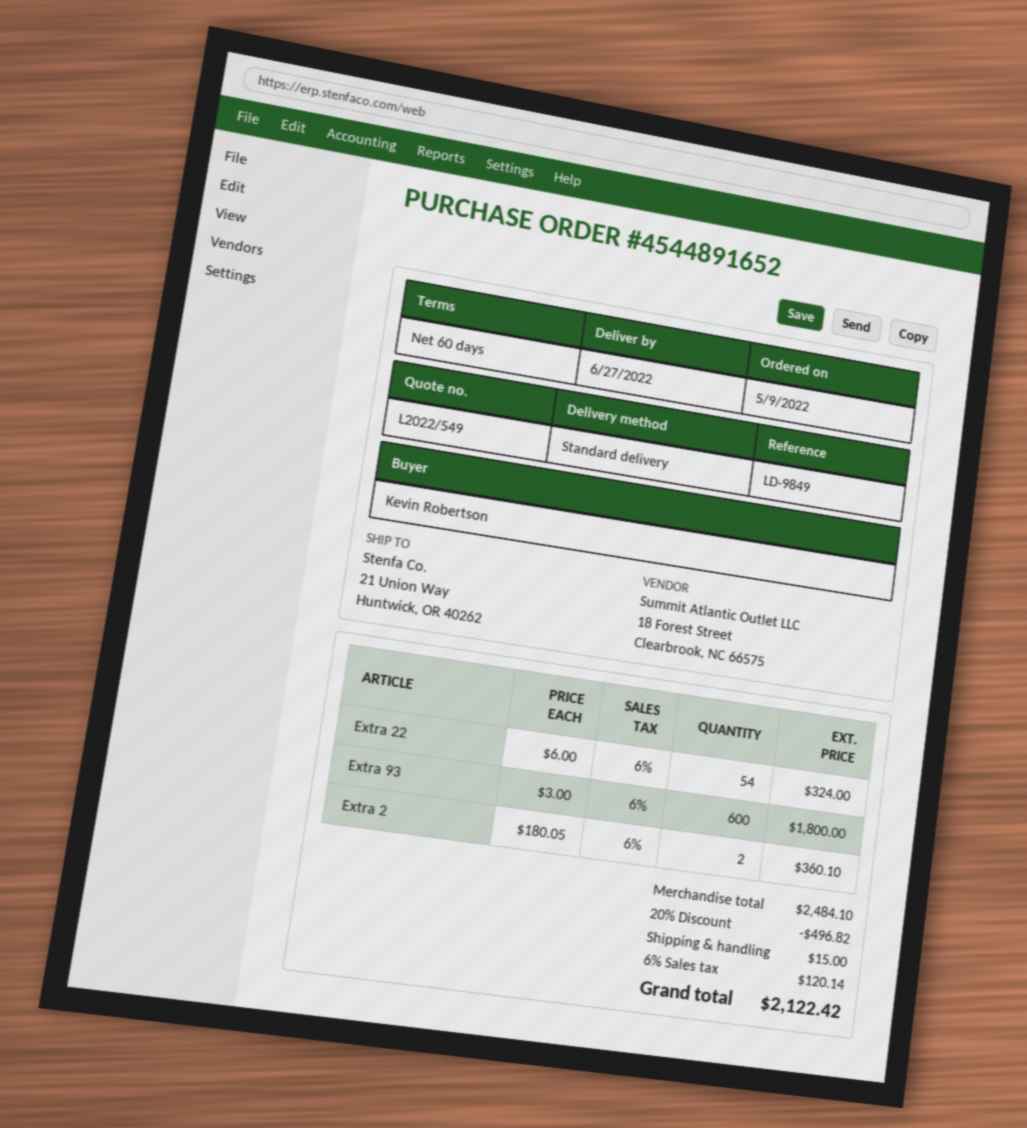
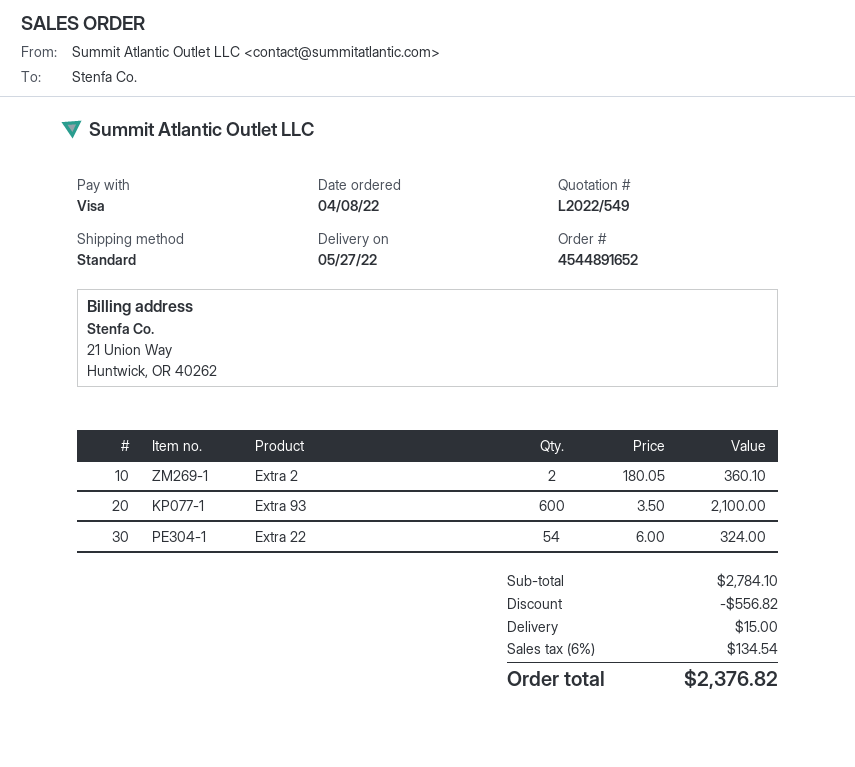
order date: 2022-05-09 -> 2022-04-08
delivery date: 2022-06-27 -> 2022-05-27
Extra 93: 600 x 3.00 = 1800.00 -> 600 x 3.50 = 2100.00
subtotal: 2484.10 -> 2784.10
discount: 496.82 -> 556.82
tax: 6% = 120.14 -> 6% = 134.54
total: 2122.42 -> 2376.82

